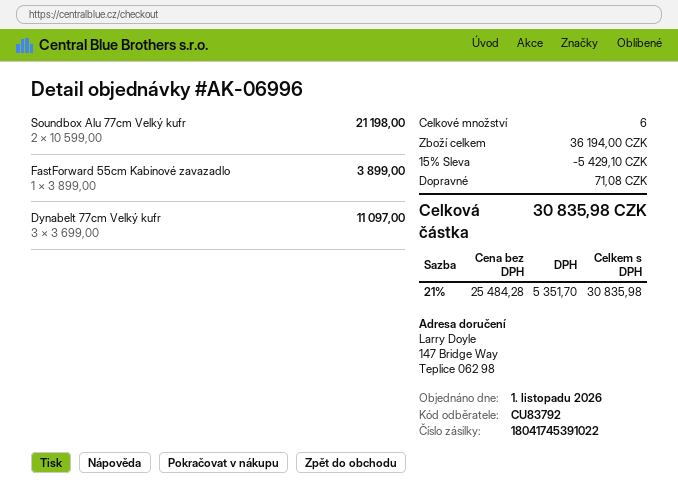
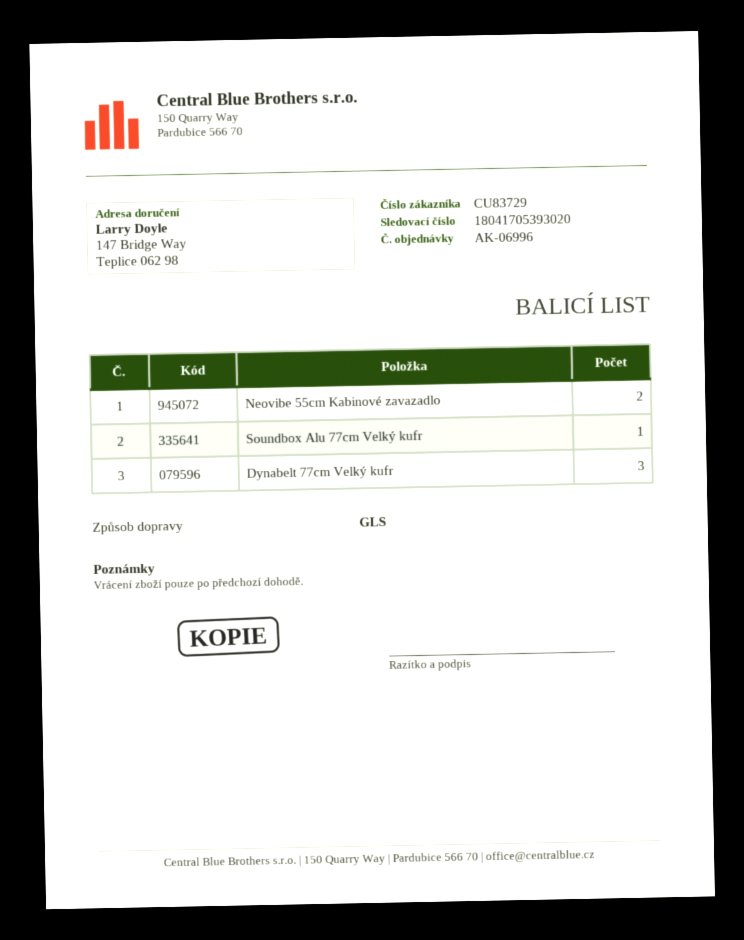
customer number: CU83792 -> CU83729
tracking number: 18041745391022 -> 18041705393020
Soundbox Alu 77cm Velký kufr: 2 -> 1
FastForward 55cm Kabinové zavazadlo: 1 -> none
Neovibe 55cm Kabinové zavazadlo: none -> 2

